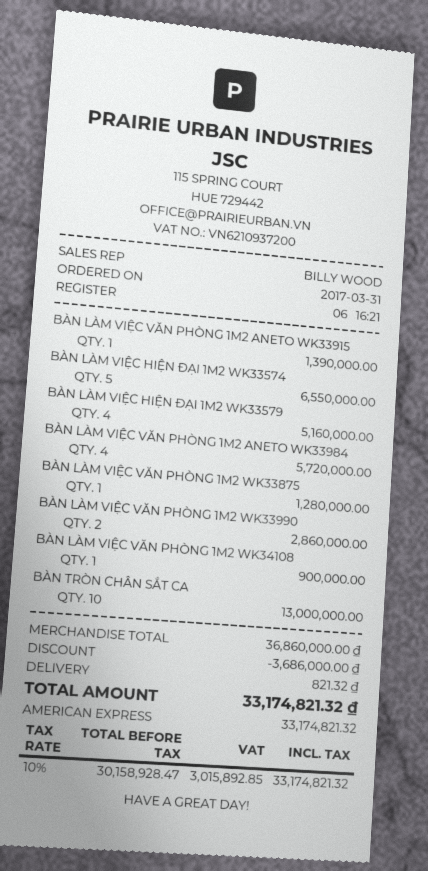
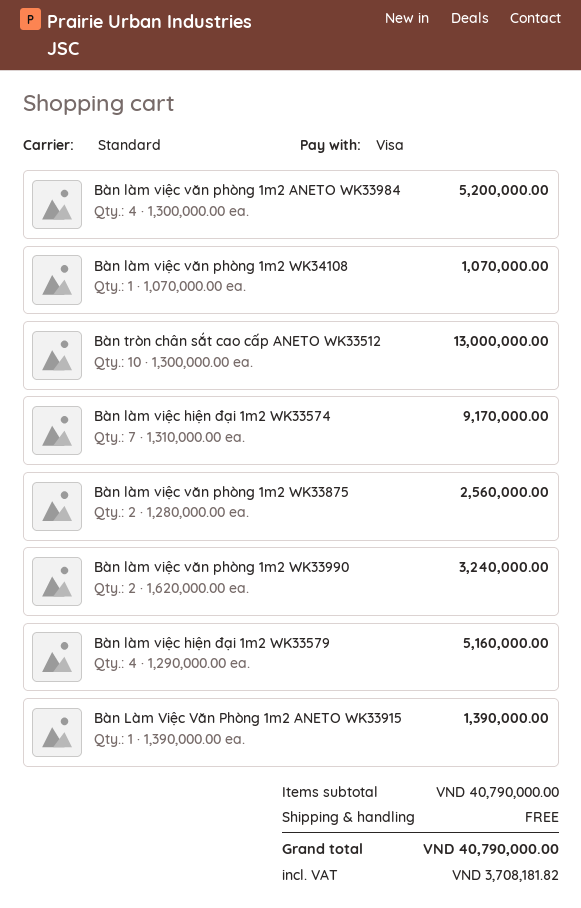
payment method: American Express -> Visa
BÀN LÀM VIỆC HIỆN ĐẠI 1M2 WK33574: 5 for 6550000.00 -> 7 for 9170000.00
BÀN LÀM VIỆC VĂN PHÒNG 1M2 ANETO WK33984: 4 for 5720000.00 -> 4 for 5200000.00
BÀN LÀM VIỆC VĂN PHÒNG 1M2 WK33875: 1 for 1280000.00 -> 2 for 2560000.00
BÀN LÀM VIỆC VĂN PHÒNG 1M2 WK33990: 2 for 2860000.00 -> 2 for 3240000.00
BÀN LÀM VIỆC VĂN PHÒNG 1M2 WK34108: 1 for 900000.00 -> 1 for 1070000.00
subtotal: 36860000.00 -> 40790000.00
discount: 3686000.00 -> none
shipping: 821.32 -> 0.00
tax: 3015892.85 -> 3708181.82
total: 33174821.32 -> 40790000.00

